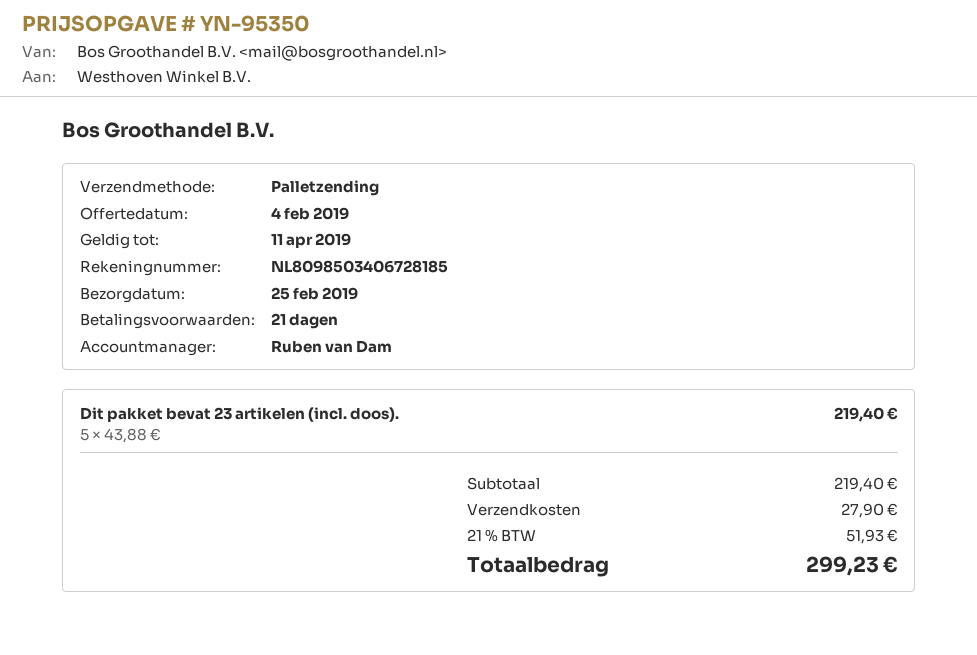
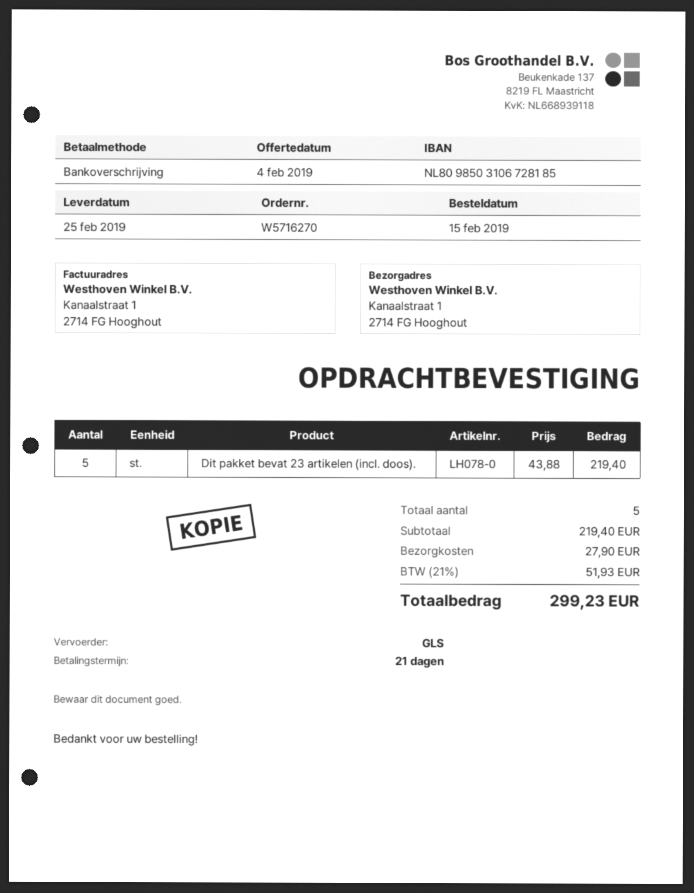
bank account: NL8098503406728185 -> NL8098503106728185
shipping method: pallet freight -> GLS

